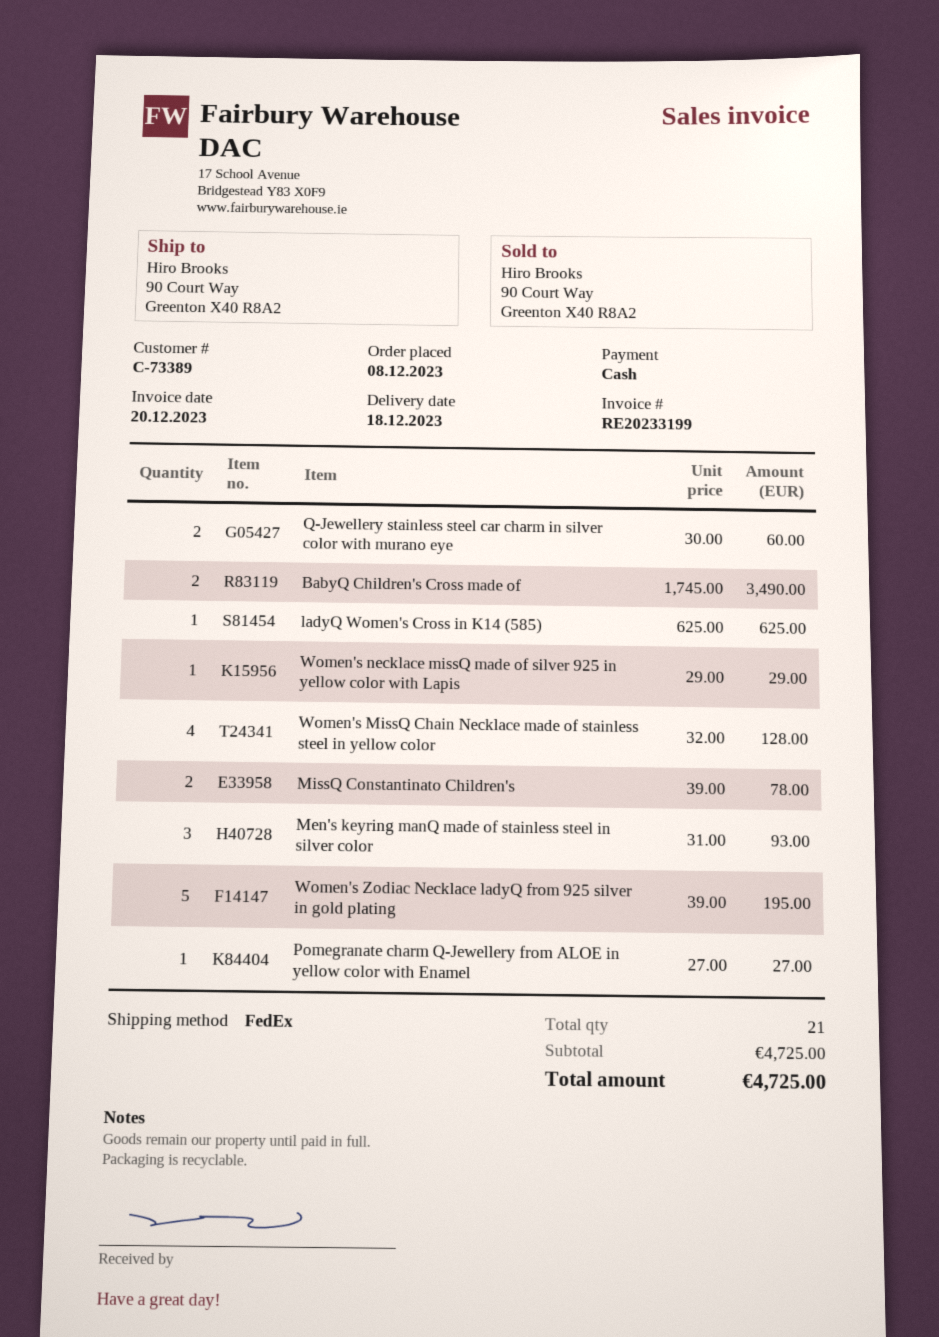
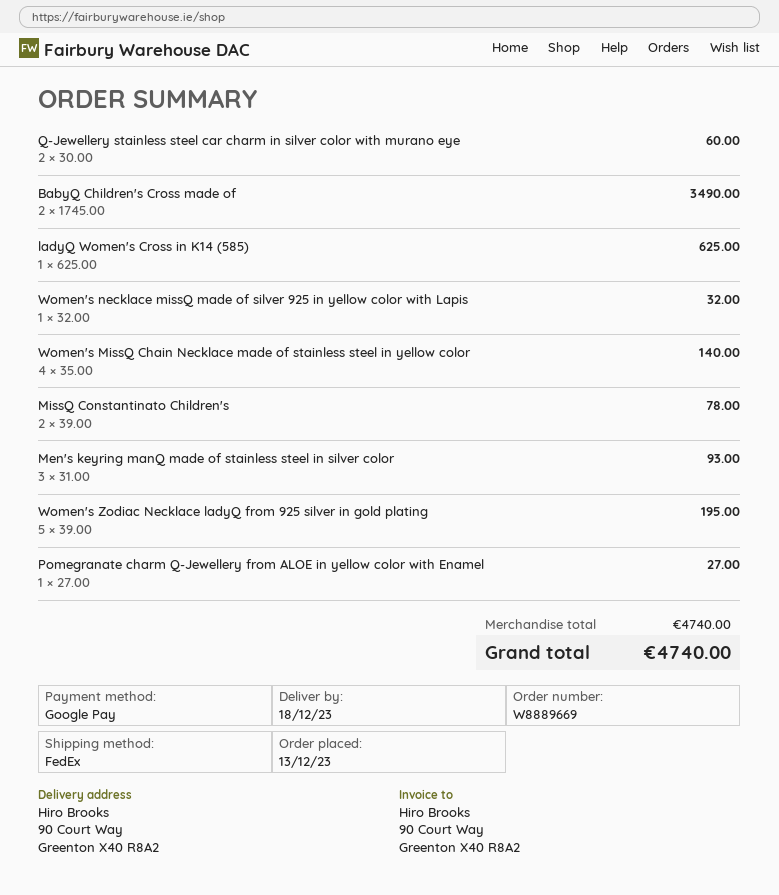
order date: 2023-12-08 -> 2023-12-13
payment method: cash -> Google Pay
Women's necklace missQ made of silver 925 in yellow color with Lapis: 1 x 29.00 = 29.00 -> 1 x 32.00 = 32.00
Women's MissQ Chain Necklace made of stainless steel in yellow color: 4 x 32.00 = 128.00 -> 4 x 35.00 = 140.00
subtotal: 4725.00 -> 4740.00
total: 4725.00 -> 4740.00

